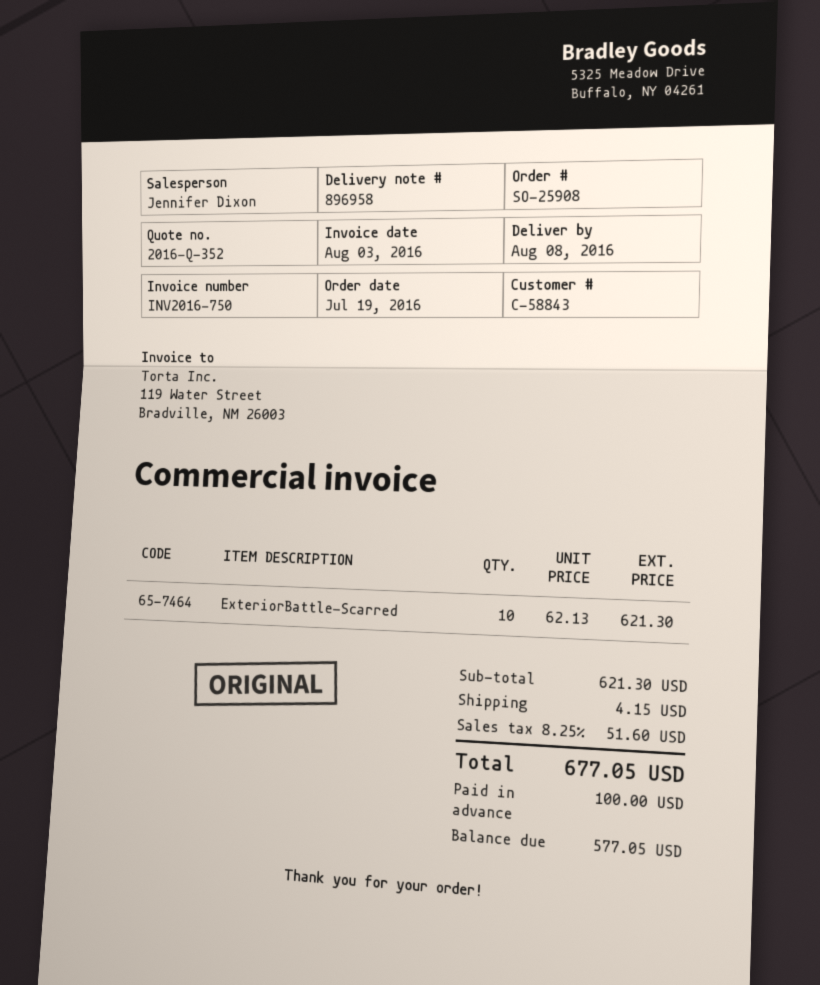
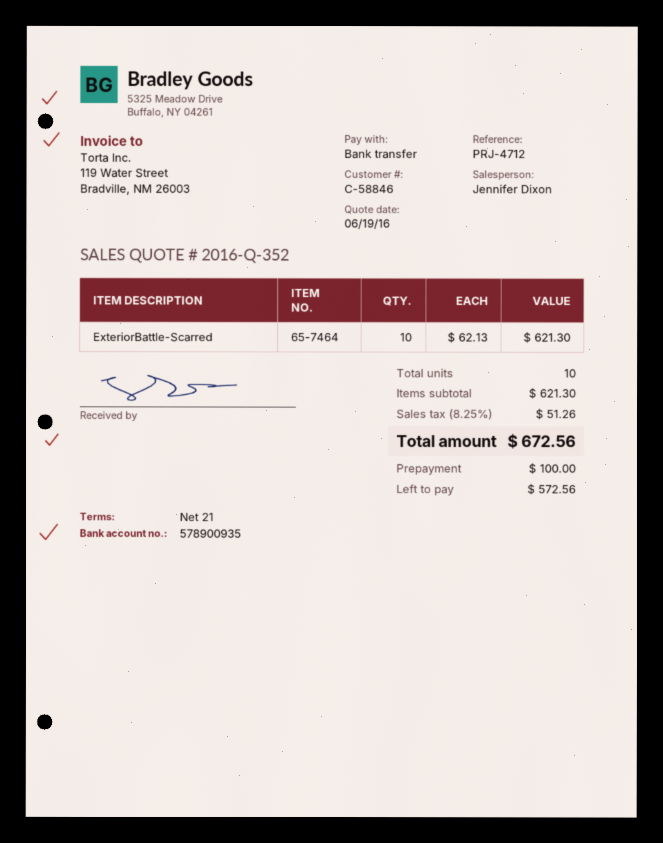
customer number: C-58843 -> C-58846
shipping: 4.15 -> none
tax: 8.25% = 51.60 -> 8.25% = 51.26
total: 677.05 -> 672.56
balance: 577.05 -> 572.56

